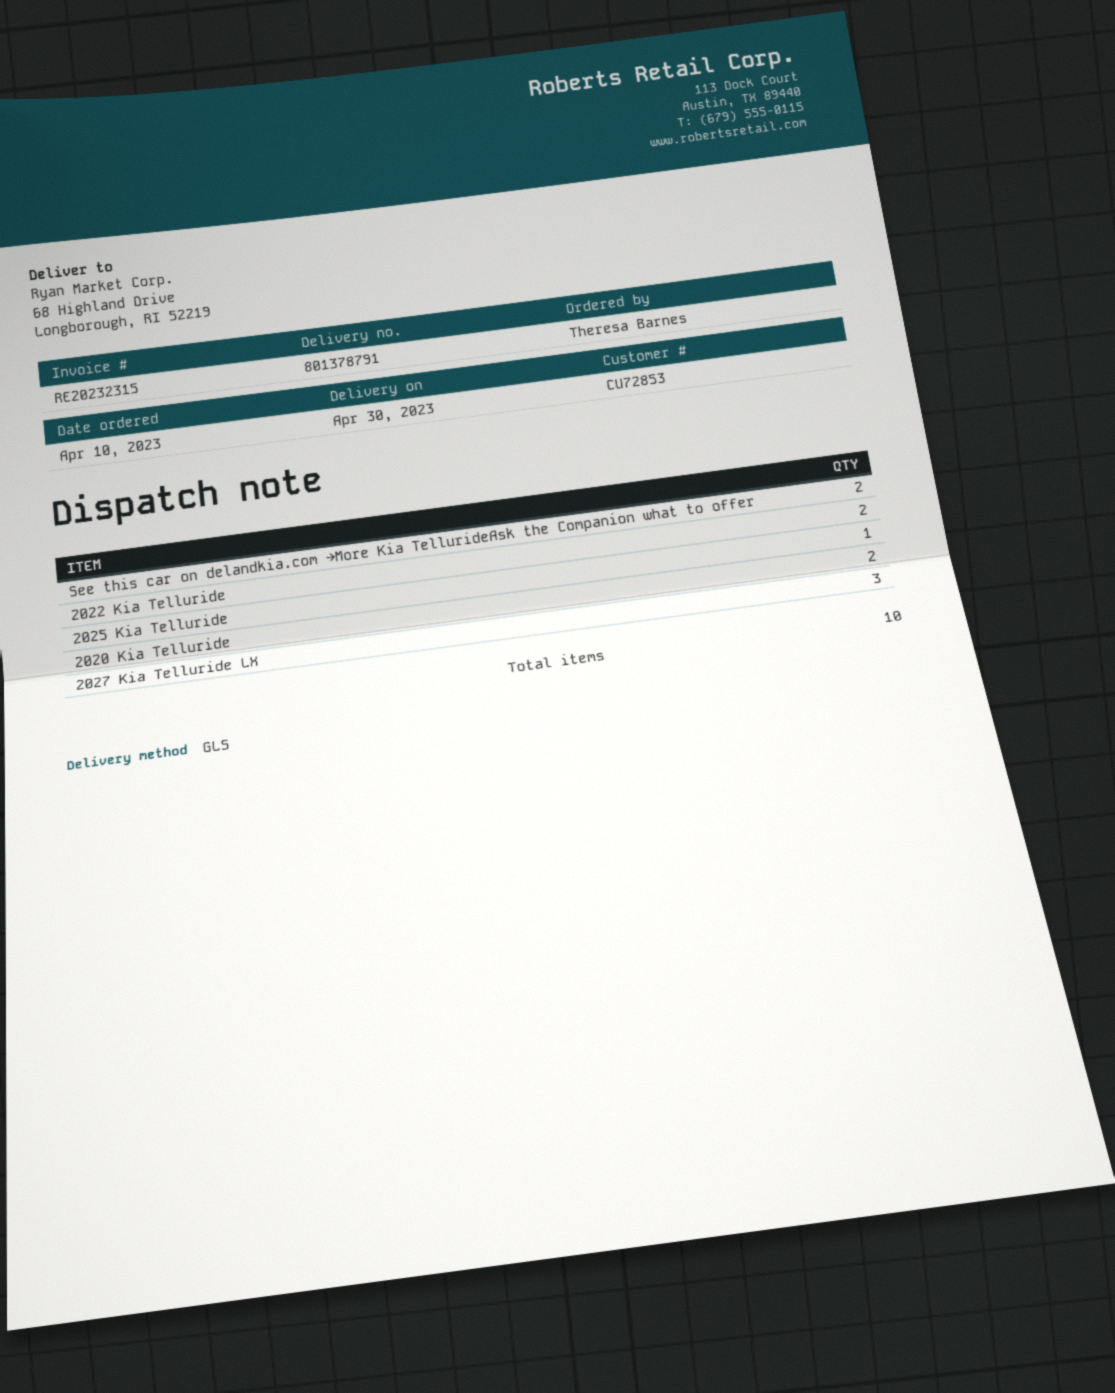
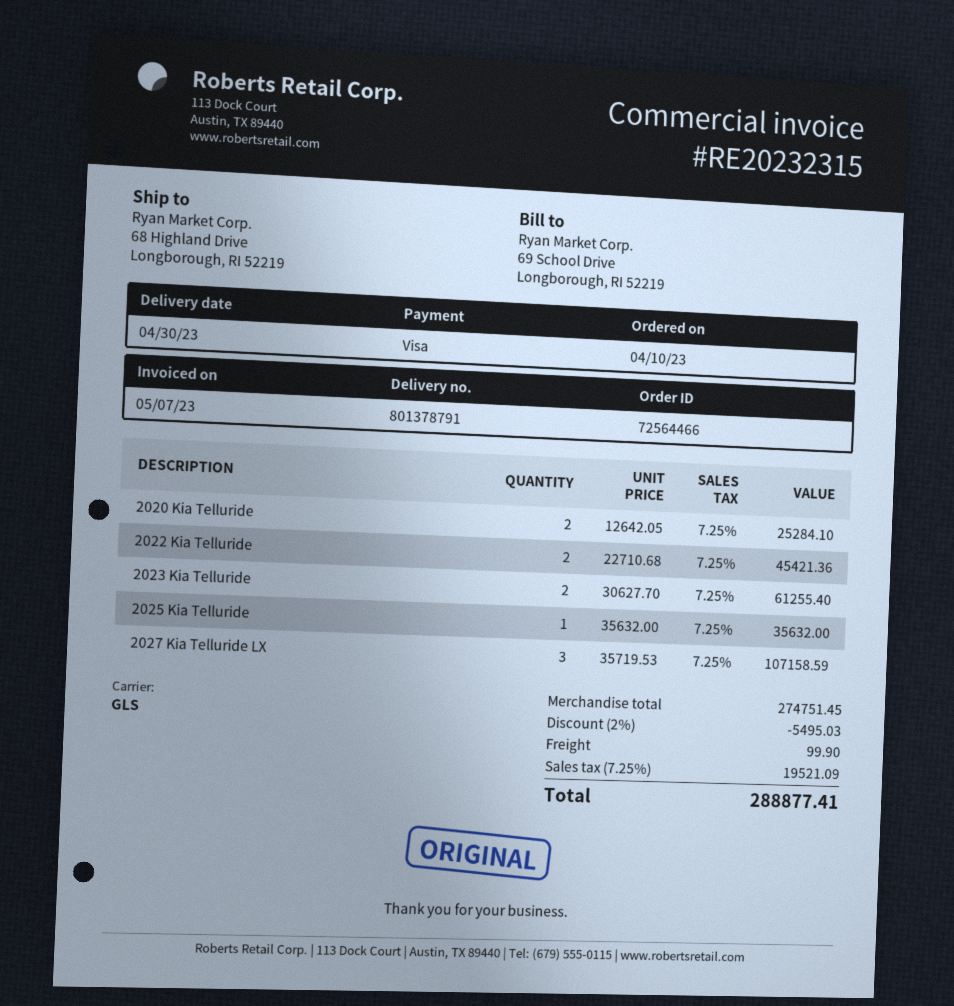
See this car on delandkia.com →More Kia TellurideAsk the Companion what to offer: 2 -> none
2023 Kia Telluride: none -> 2

